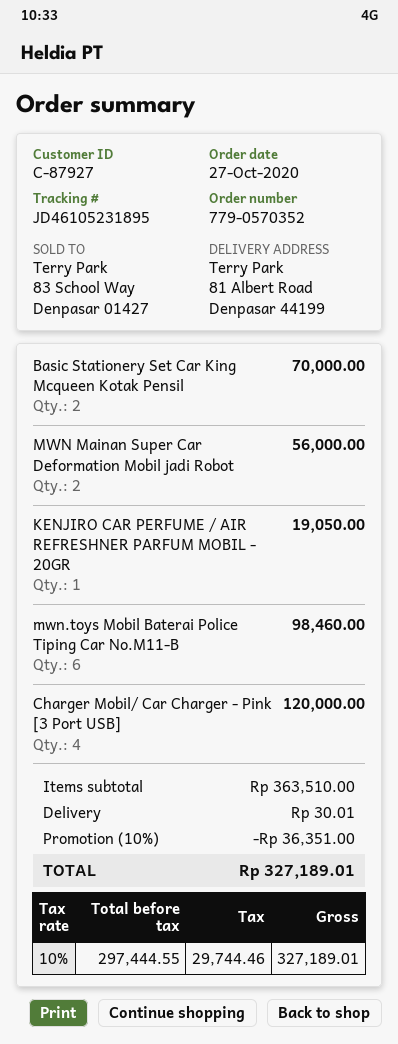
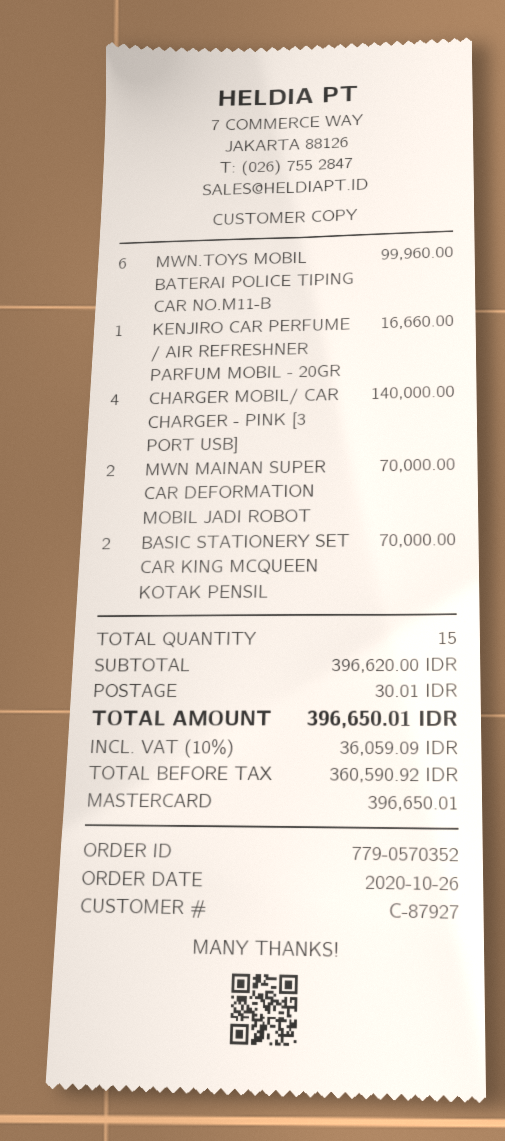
order date: 2020-10-27 -> 2020-10-26
MWN Mainan Super Car Deformation Mobil jadi Robot: 2 for 56000.00 -> 2 for 70000.00
KENJIRO CAR PERFUME / AIR REFRESHNER PARFUM MOBIL - 20GR: 1 for 19050.00 -> 1 for 16660.00
mwn.toys Mobil Baterai Police Tiping Car No.M11-B: 6 for 98460.00 -> 6 for 99960.00
Charger Mobil/ Car Charger - Pink [3 Port USB]: 4 for 120000.00 -> 4 for 140000.00
subtotal: 363510.00 -> 396620.00
discount: 10% = 36351.00 -> none
net: 297444.55 -> 360590.92
tax: 10% = 29744.46 -> 10% = 36059.09
total: 327189.01 -> 396650.01

